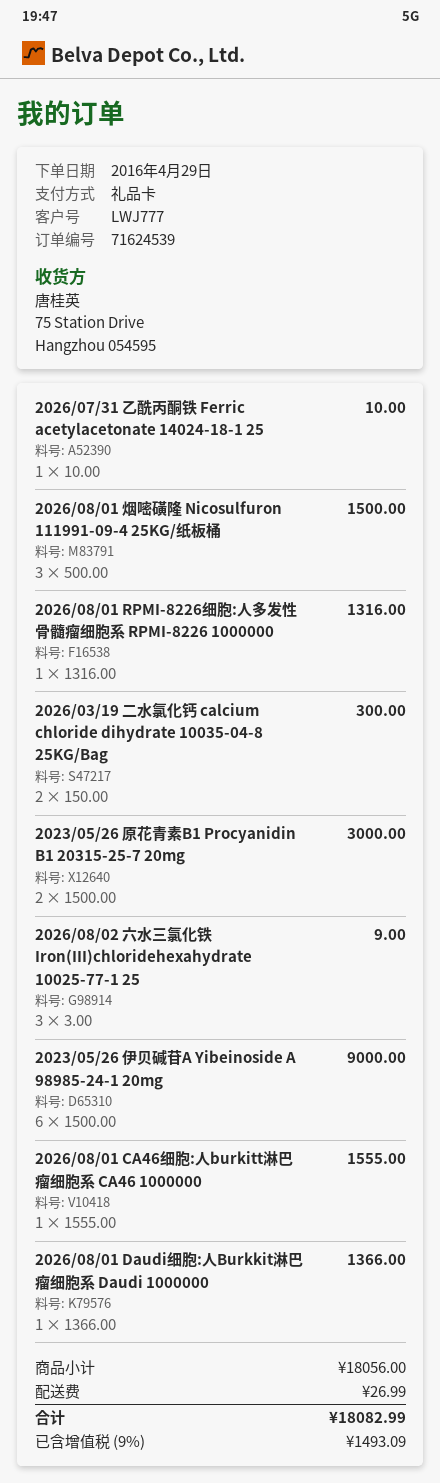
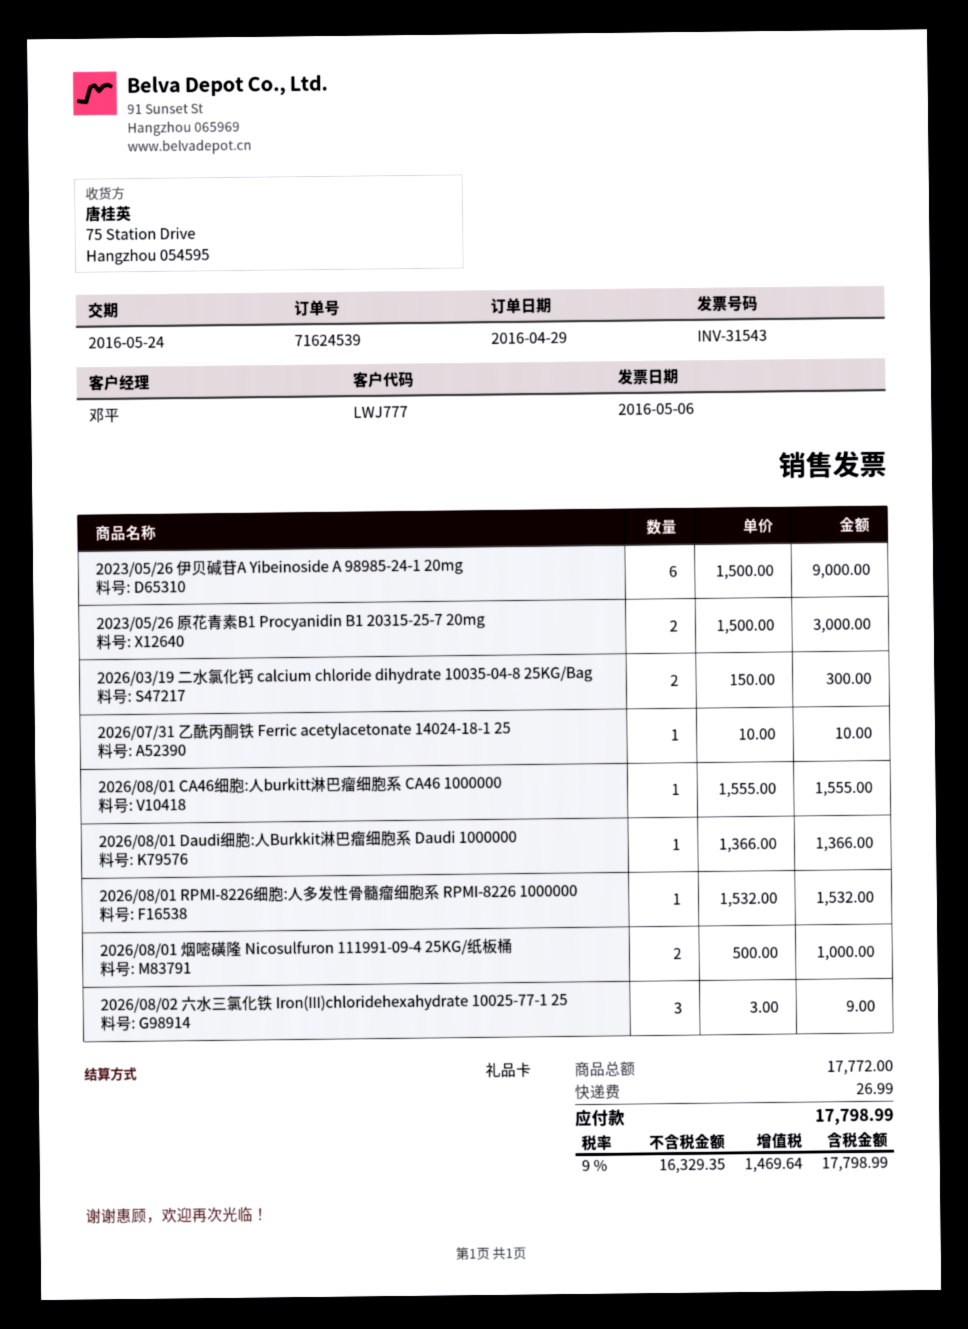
2026/08/01 烟嘧磺隆 Nicosulfuron 111991-09-4 25KG/纸板桶: 3 x 500.00 = 1500.00 -> 2 x 500.00 = 1000.00
2026/08/01 RPMI-8226细胞:人多发性骨髓瘤细胞系 RPMI-8226 1000000: 1 x 1316.00 = 1316.00 -> 1 x 1532.00 = 1532.00
subtotal: 18056.00 -> 17772.00
tax: 9% = 1493.09 -> 9% = 1469.64
total: 18082.99 -> 17798.99

